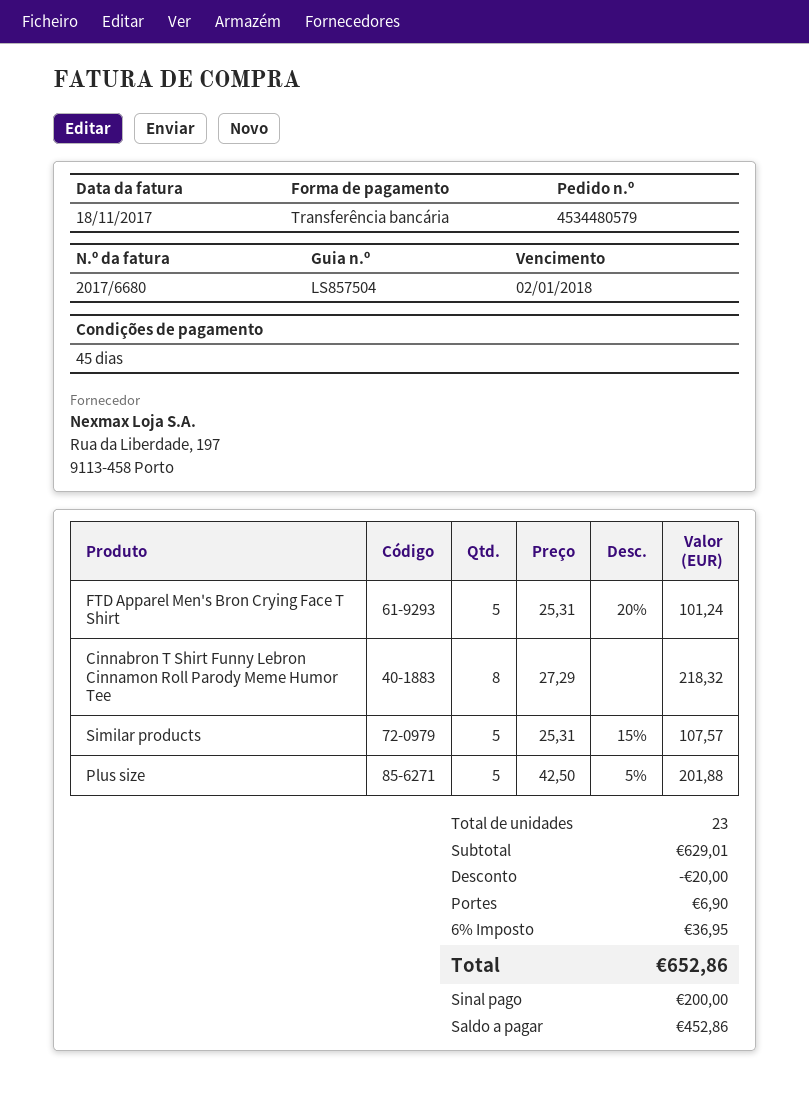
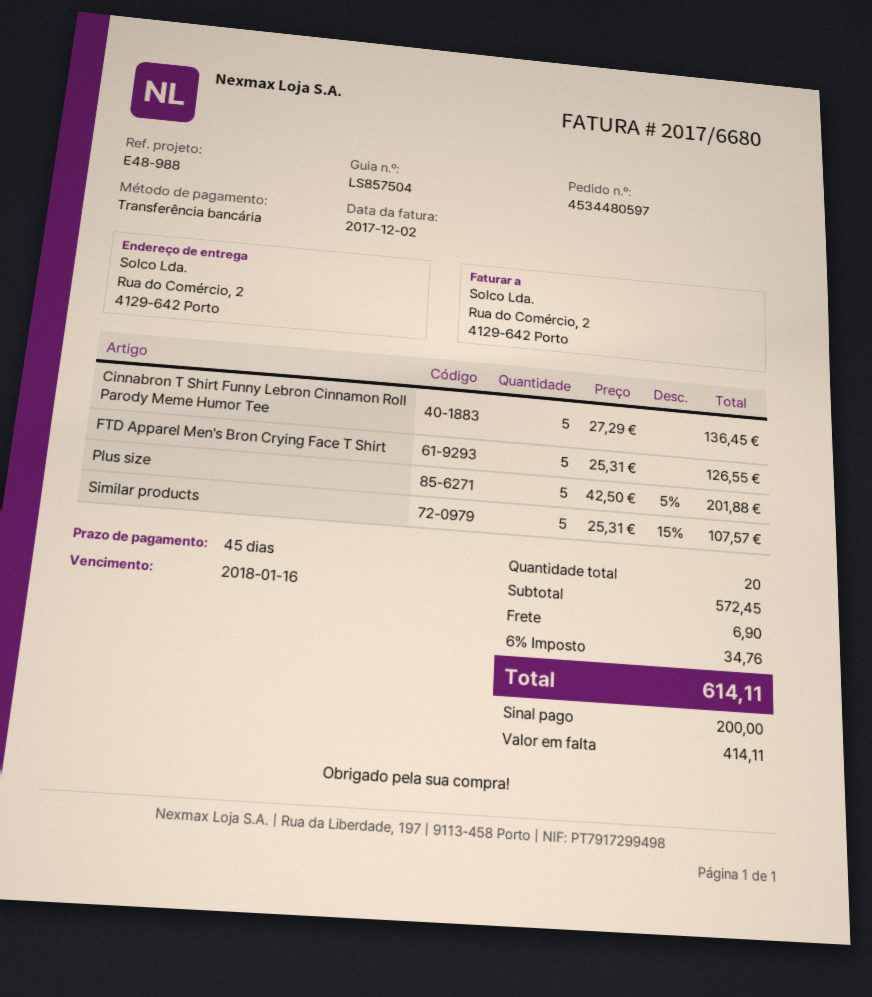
order number: 4534480579 -> 4534480597
invoice date: 2017-11-18 -> 2017-12-02
due date: 2018-01-02 -> 2018-01-16
FTD Apparel Men's Bron Crying Face T Shirt: 5 x 25.31 - 20% = 101.24 -> 5 x 25.31 = 126.55
Cinnabron T Shirt Funny Lebron Cinnamon Roll Parody Meme Humor Tee: 8 x 27.29 = 218.32 -> 5 x 27.29 = 136.45
total quantity: 23 -> 20
subtotal: 629.01 -> 572.45
discount: 20.00 -> none
tax: 6% = 36.95 -> 6% = 34.76
total: 652.86 -> 614.11
balance: 452.86 -> 414.11

